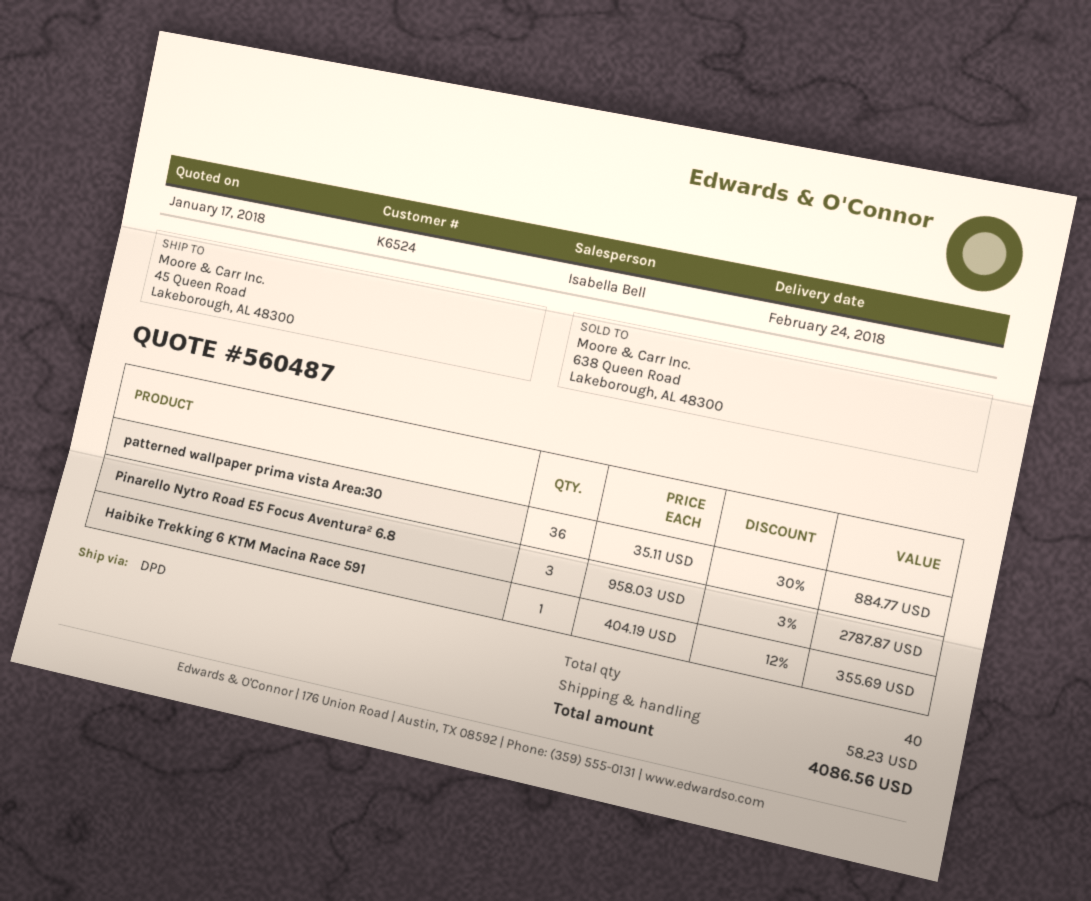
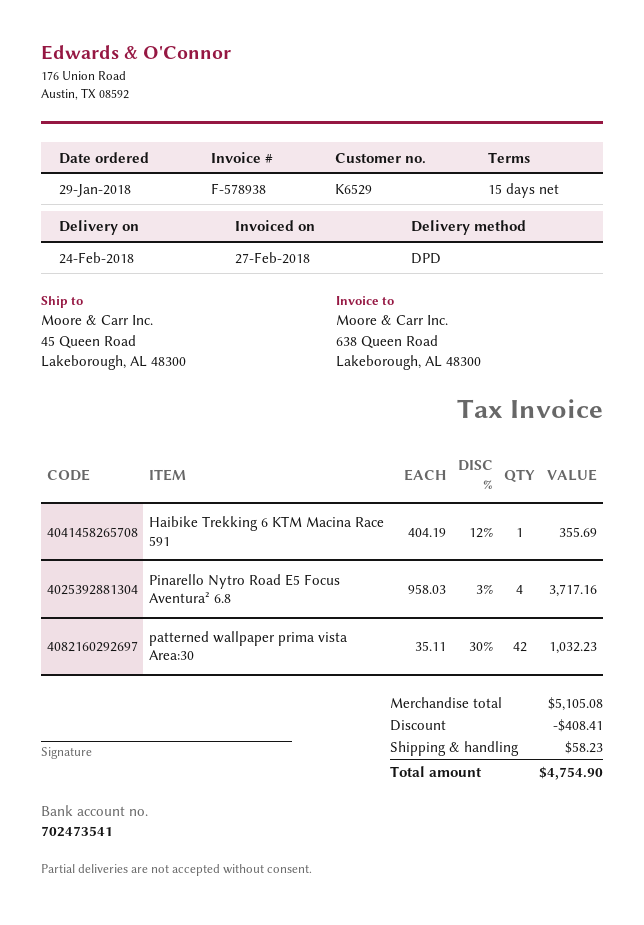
customer number: K6524 -> K6529
patterned wallpaper prima vista Area:30: 36 x 35.11 - 30% = 884.77 -> 42 x 35.11 - 30% = 1032.23
Pinarello Nytro Road E5 Focus Aventura² 6.8: 3 x 958.03 - 3% = 2787.87 -> 4 x 958.03 - 3% = 3717.16
discount: none -> 408.41
total: 4086.56 -> 4754.90

